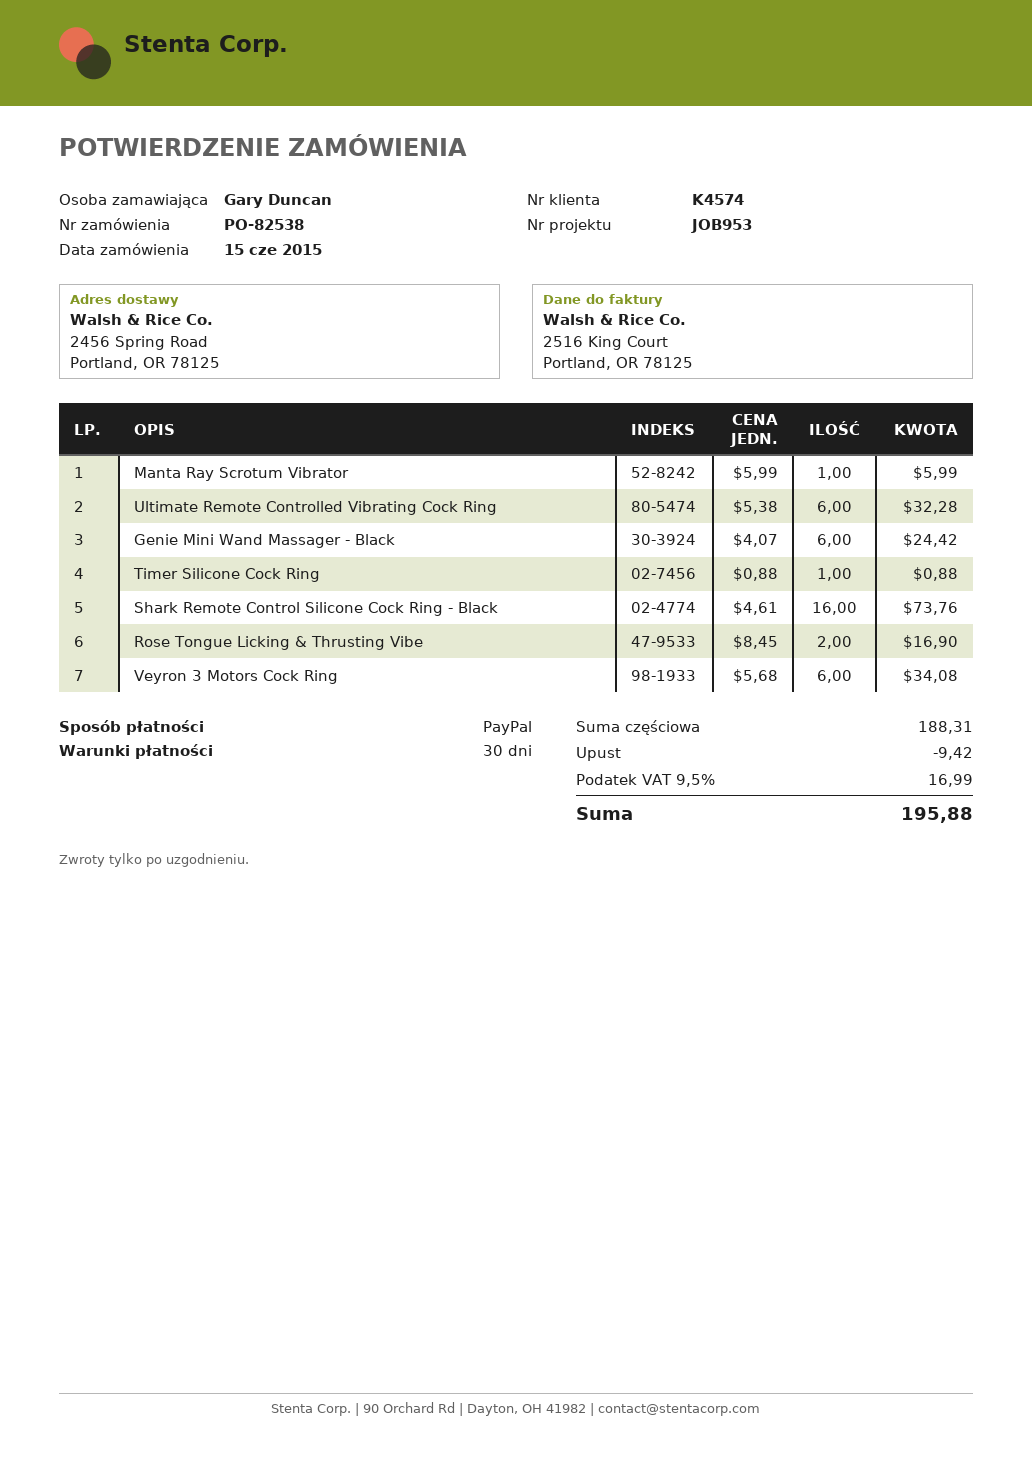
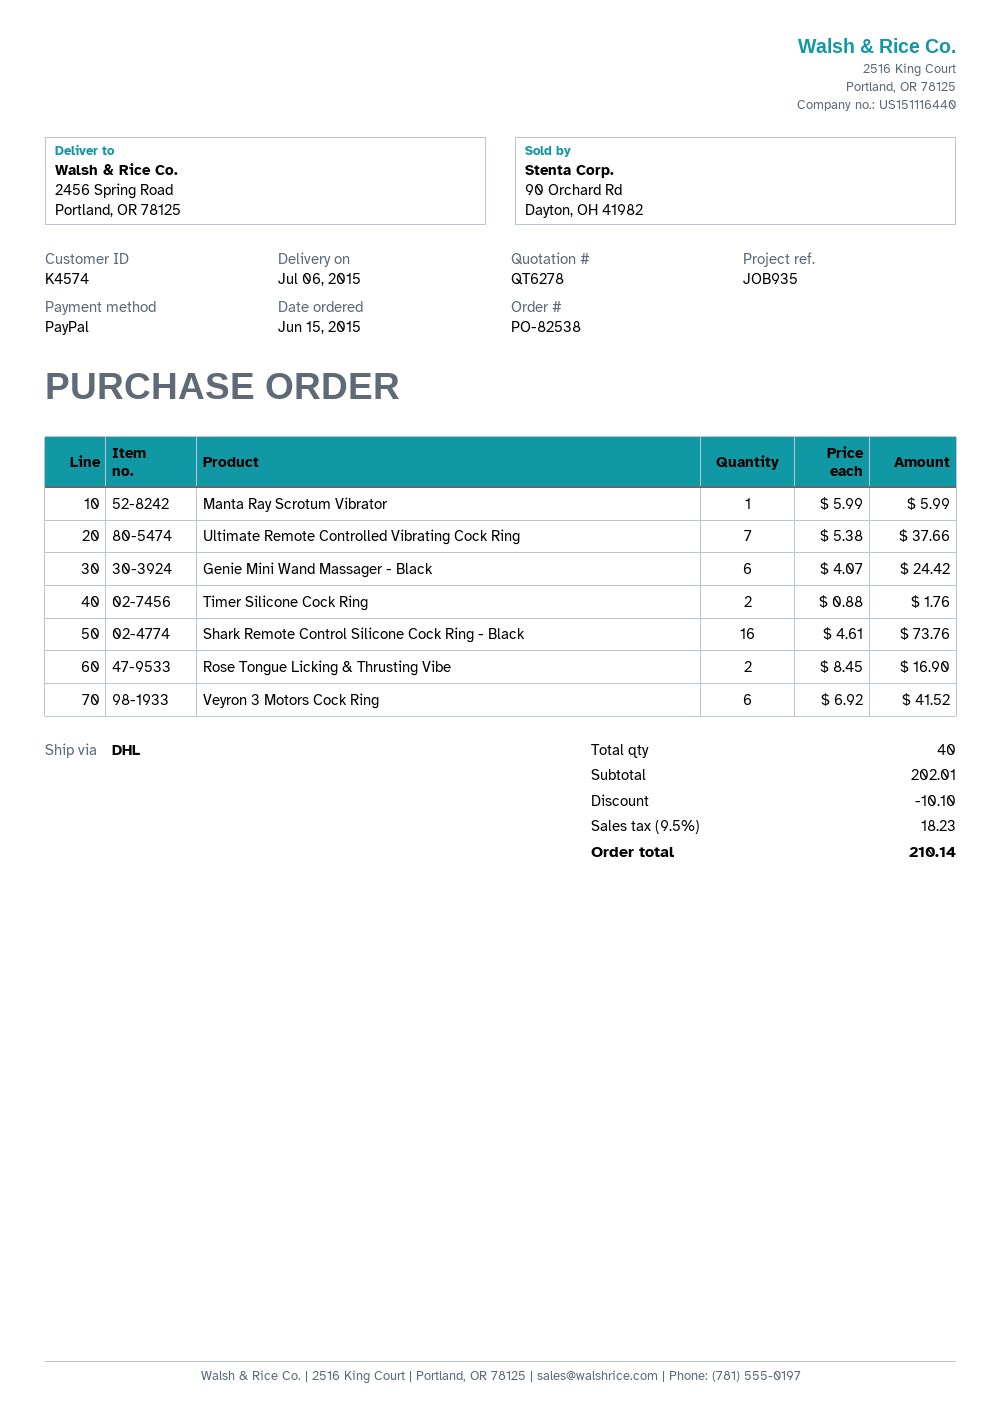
reference: JOB953 -> JOB935
Ultimate Remote Controlled Vibrating Cock Ring: 6 x 5.38 = 32.28 -> 7 x 5.38 = 37.66
Timer Silicone Cock Ring: 1 x 0.88 = 0.88 -> 2 x 0.88 = 1.76
Veyron 3 Motors Cock Ring: 6 x 5.68 = 34.08 -> 6 x 6.92 = 41.52
subtotal: 188.31 -> 202.01
discount: 9.42 -> 10.10
tax: 9.5% = 16.99 -> 9.5% = 18.23
total: 195.88 -> 210.14

